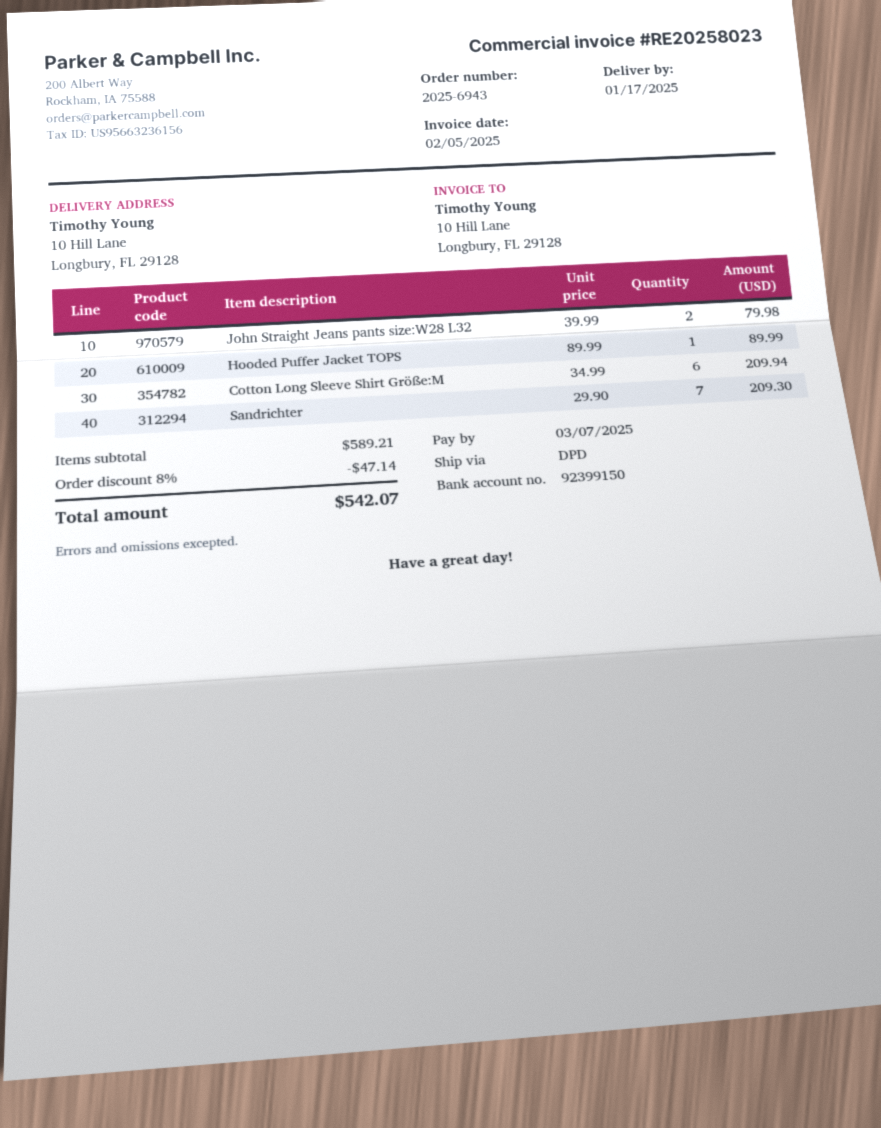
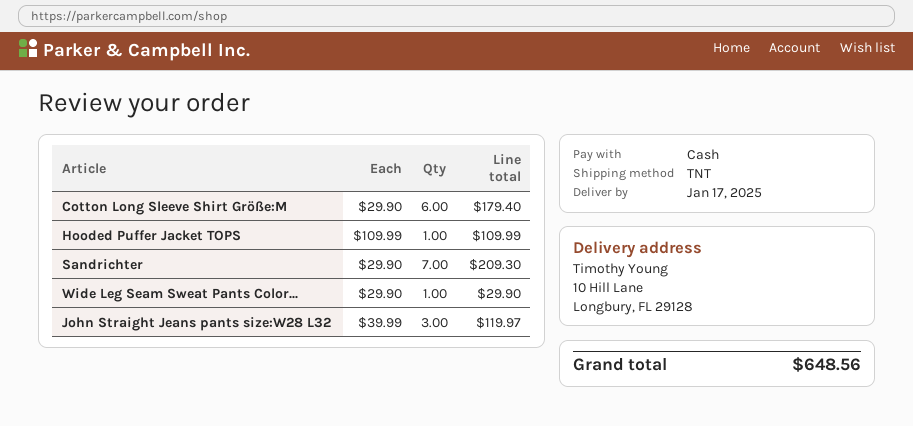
shipping method: DPD -> TNT
John Straight Jeans pants size:W28 L32: 2 x 39.99 = 79.98 -> 3 x 39.99 = 119.97
Hooded Puffer Jacket TOPS: 1 x 89.99 = 89.99 -> 1 x 109.99 = 109.99
Cotton Long Sleeve Shirt Größe:M: 6 x 34.99 = 209.94 -> 6 x 29.90 = 179.40
Wide Leg Seam Sweat Pants Color...: none -> 1 x 29.90 = 29.90
discount: 8% = 47.14 -> none
total: 542.07 -> 648.56

